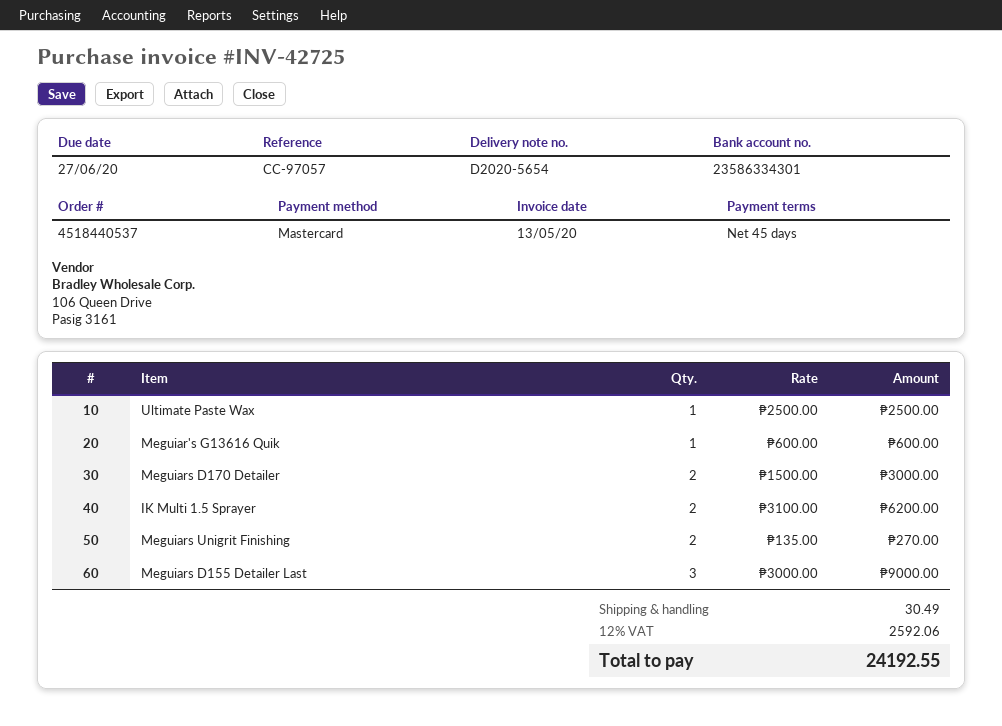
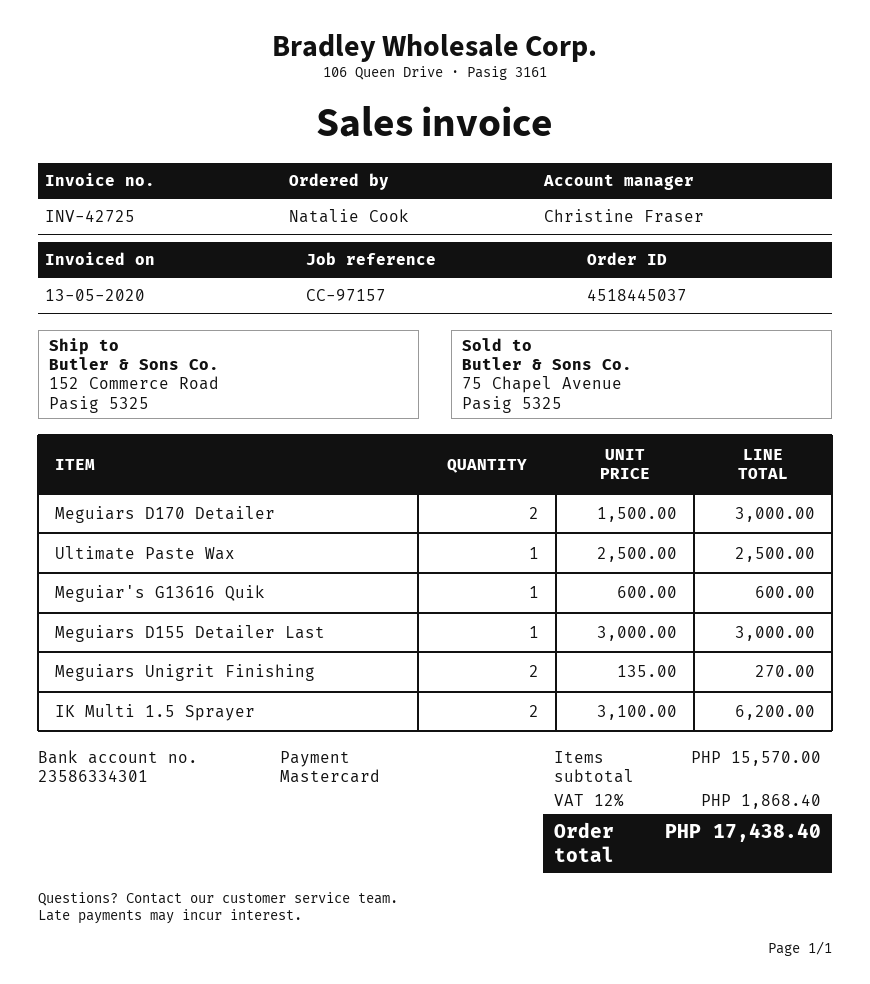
order number: 4518440537 -> 4518445037
reference: CC-97057 -> CC-97157
Meguiars D155 Detailer Last: 3 x 3000.00 = 9000.00 -> 1 x 3000.00 = 3000.00
shipping: 30.49 -> none
tax: 12% = 2592.06 -> 12% = 1868.40
total: 24192.55 -> 17438.40

